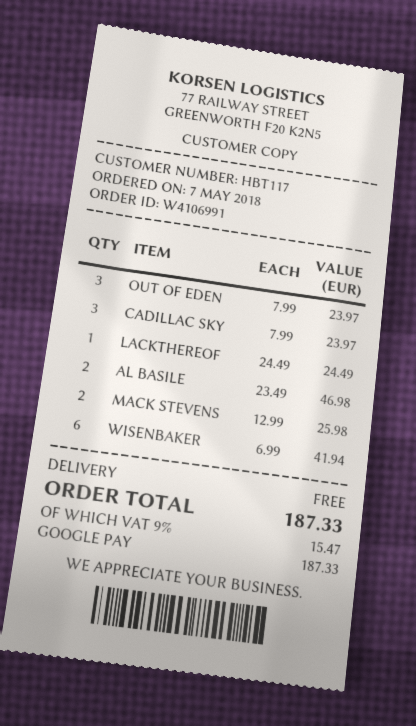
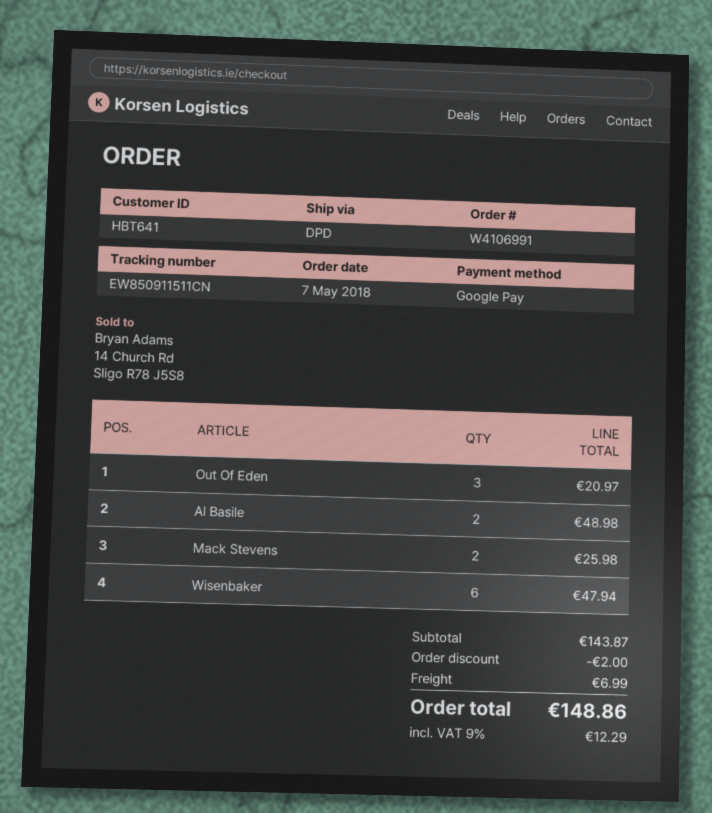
customer number: HBT117 -> HBT641
OUT OF EDEN: 3 for 23.97 -> 3 for 20.97
CADILLAC SKY: 3 for 23.97 -> none
LACKTHEREOF: 1 for 24.49 -> none
AL BASILE: 2 for 46.98 -> 2 for 48.98
WISENBAKER: 6 for 41.94 -> 6 for 47.94
discount: none -> 2.00
shipping: 0.00 -> 6.99
tax: 9% = 15.47 -> 9% = 12.29
total: 187.33 -> 148.86

